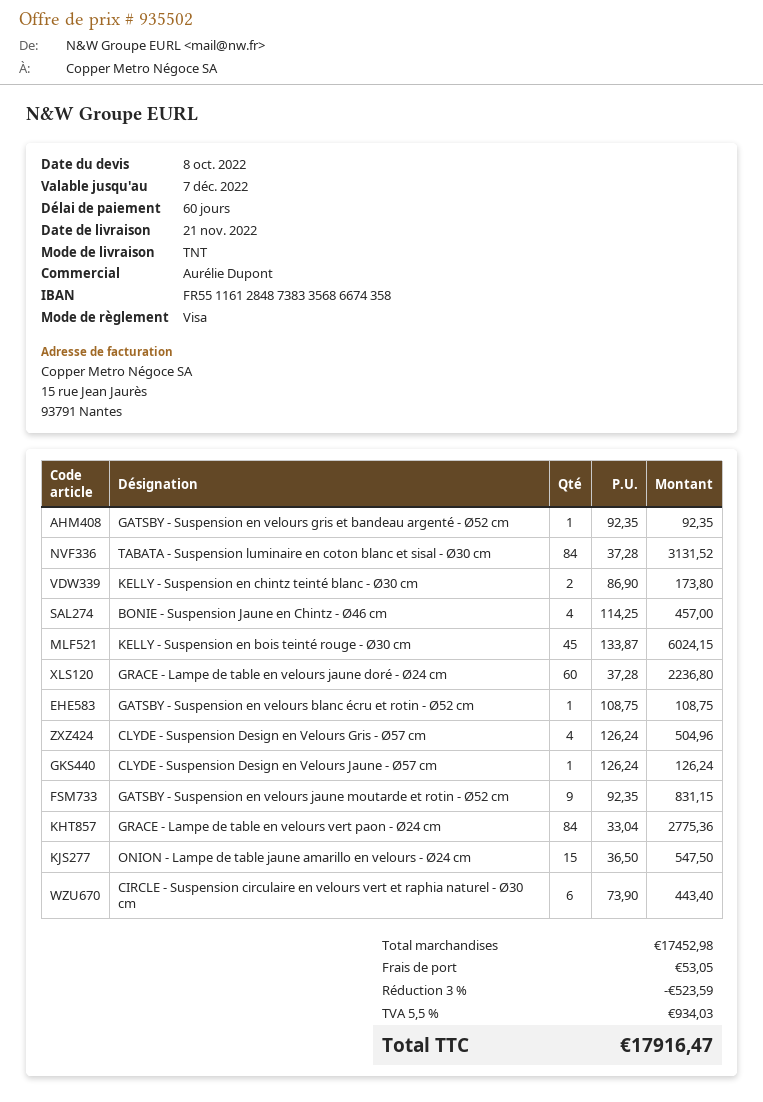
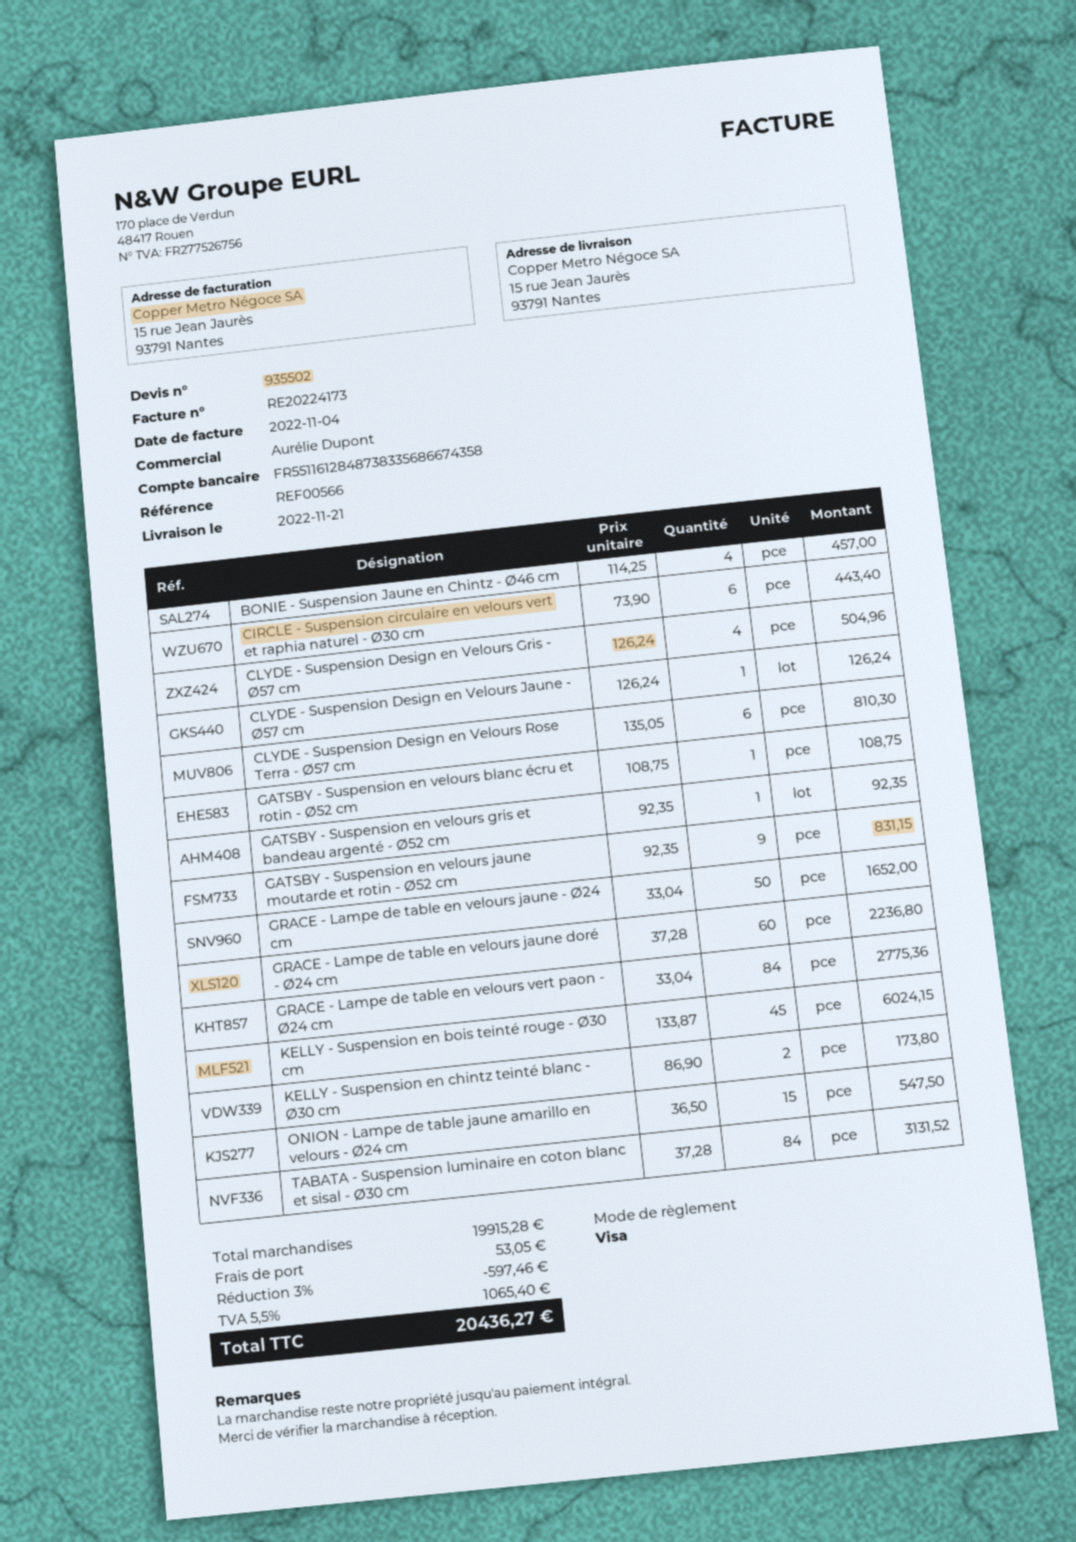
CLYDE - Suspension Design en Velours Rose Terra - Ø57 cm: none -> 6 x 135.05 = 810.30
GRACE - Lampe de table en velours jaune - Ø24 cm: none -> 50 x 33.04 = 1652.00
subtotal: 17452.98 -> 19915.28
discount: 3% = 523.59 -> 3% = 597.46
tax: 5.5% = 934.03 -> 5.5% = 1065.40
total: 17916.47 -> 20436.27

